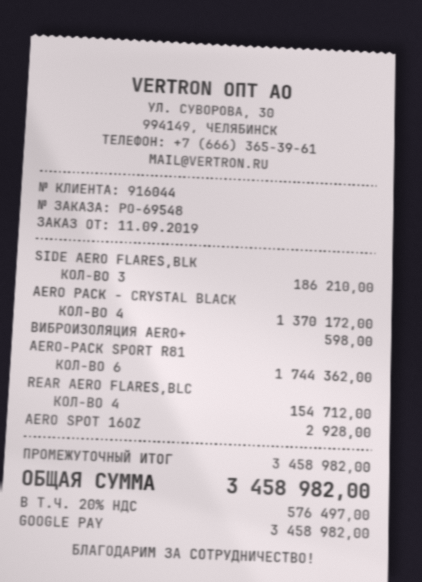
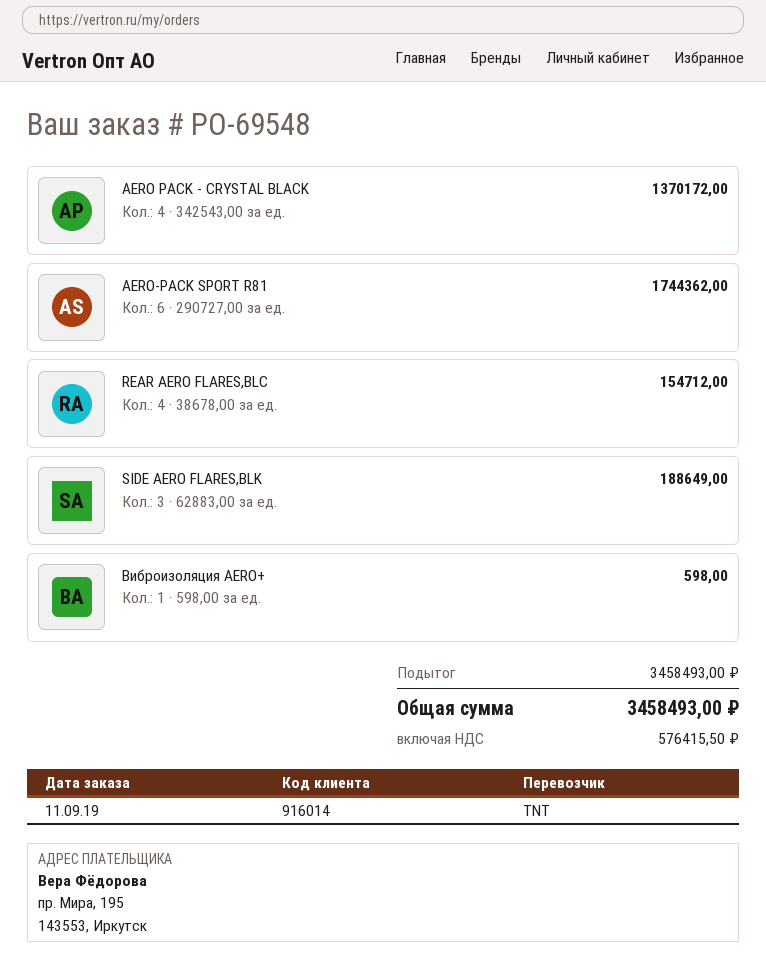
customer number: 916044 -> 916014
SIDE AERO FLARES,BLK: 3 for 186210.00 -> 3 for 188649.00
AERO SPOT 16OZ: 1 for 2928.00 -> none
subtotal: 3458982.00 -> 3458493.00
tax: 576497.00 -> 576415.50
total: 3458982.00 -> 3458493.00

